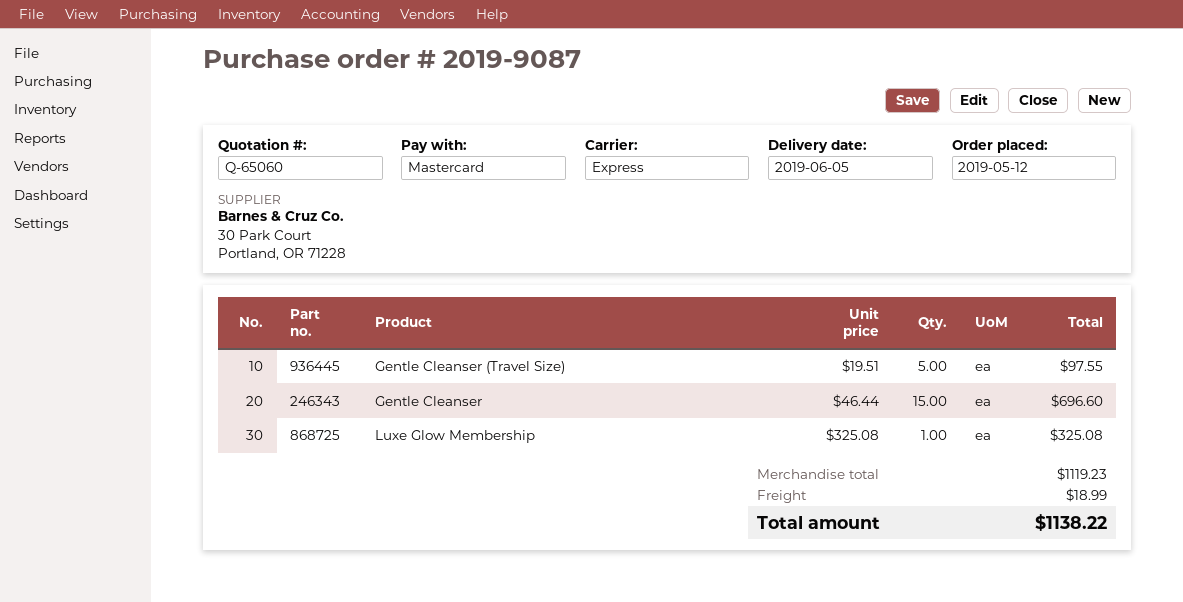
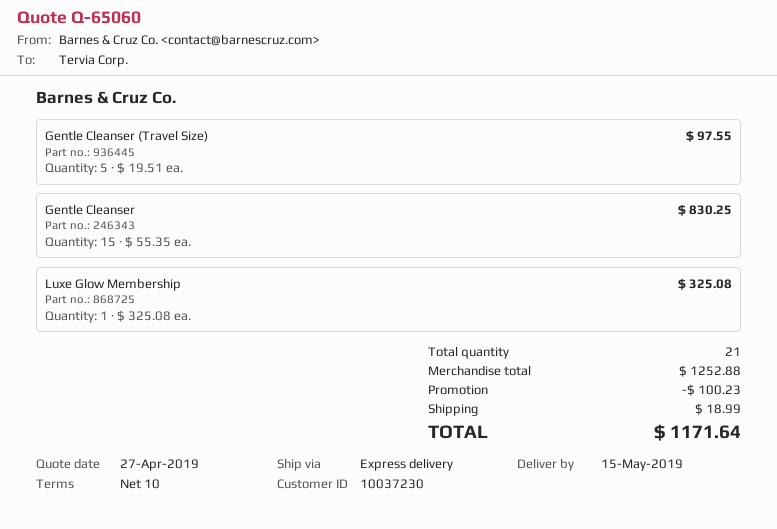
delivery date: 2019-06-05 -> 2019-05-15
Gentle Cleanser: 15 x 46.44 = 696.60 -> 15 x 55.35 = 830.25
subtotal: 1119.23 -> 1252.88
discount: none -> 100.23
total: 1138.22 -> 1171.64

